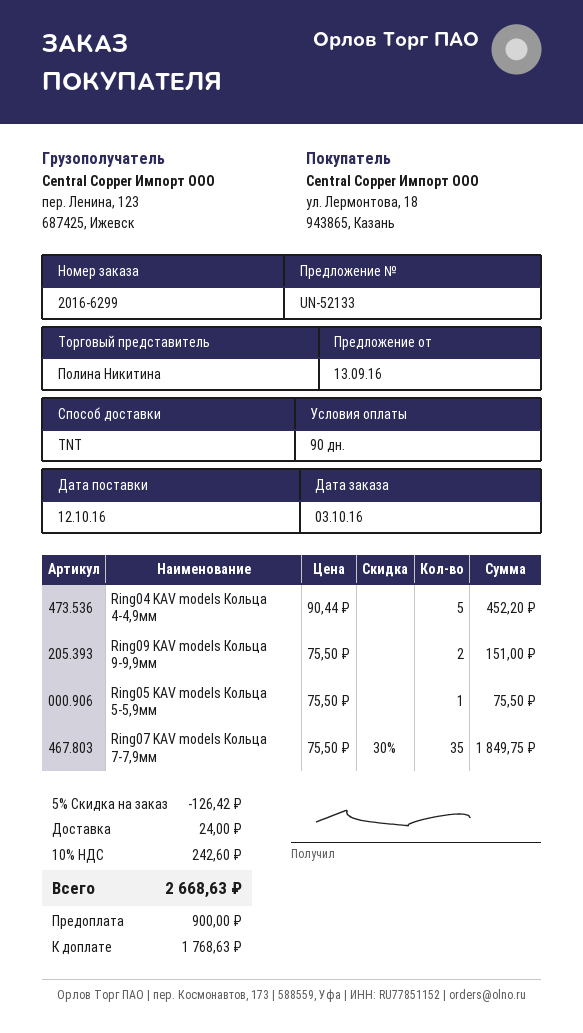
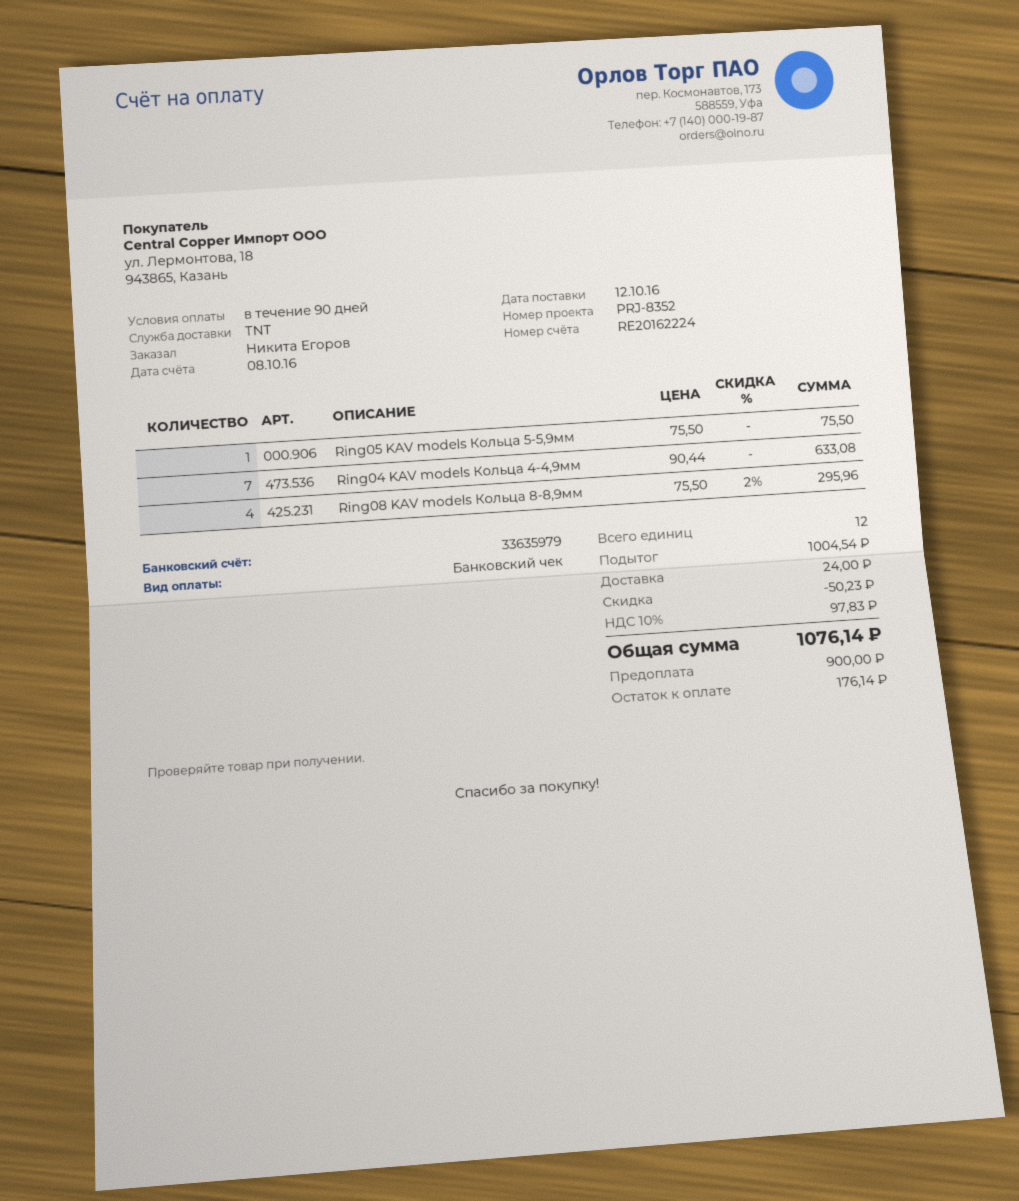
Ring04 KAV models Кольца 4-4,9мм: 5 x 90.44 = 452.20 -> 7 x 90.44 = 633.08
Ring09 KAV models Кольца 9-9,9мм: 2 x 75.50 = 151.00 -> none
Ring07 KAV models Кольца 7-7,9мм: 35 x 75.50 - 30% = 1849.75 -> none
Ring08 KAV models Кольца 8-8,9мм: none -> 4 x 75.50 - 2% = 295.96
discount: 126.42 -> 50.23
tax: 10% = 242.60 -> 10% = 97.83
total: 2668.63 -> 1076.14
balance: 1768.63 -> 176.14

